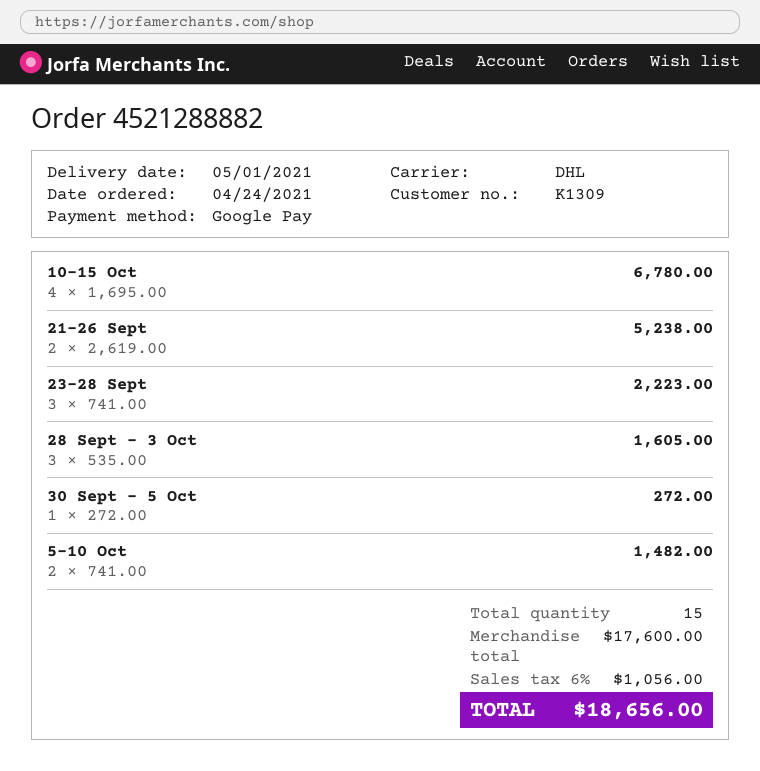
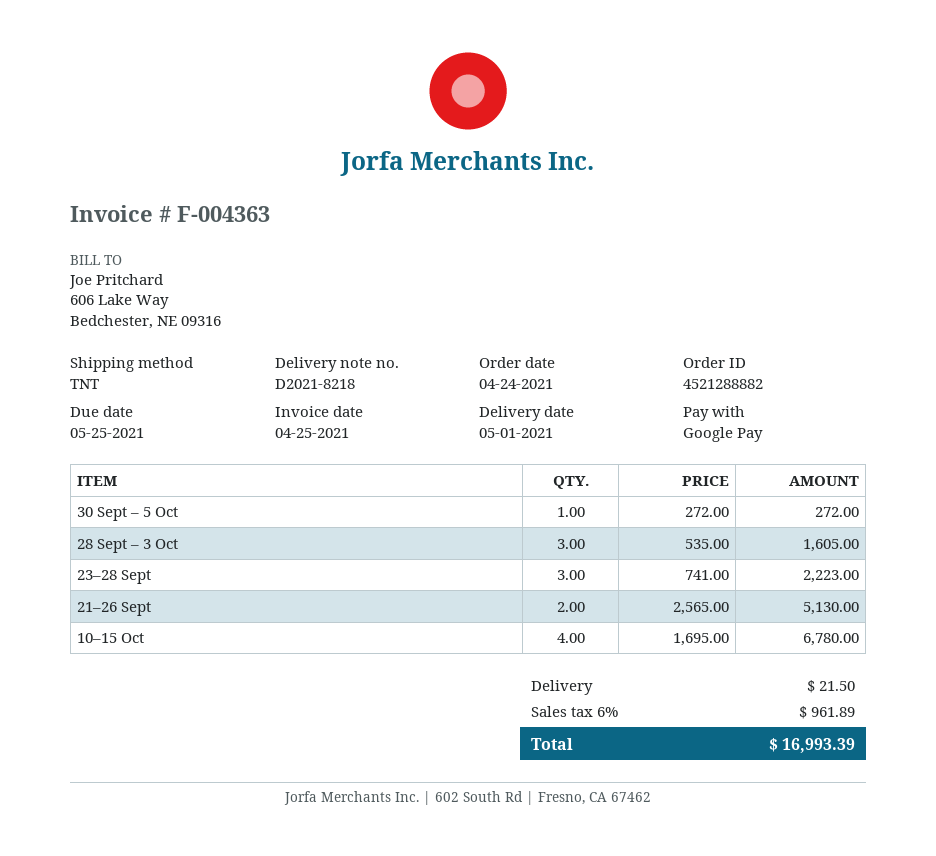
shipping method: DHL -> TNT
21–26 Sept: 2 x 2619.00 = 5238.00 -> 2 x 2565.00 = 5130.00
5–10 Oct: 2 x 741.00 = 1482.00 -> none
shipping: none -> 21.50
tax: 6% = 1056.00 -> 6% = 961.89
total: 18656.00 -> 16993.39

